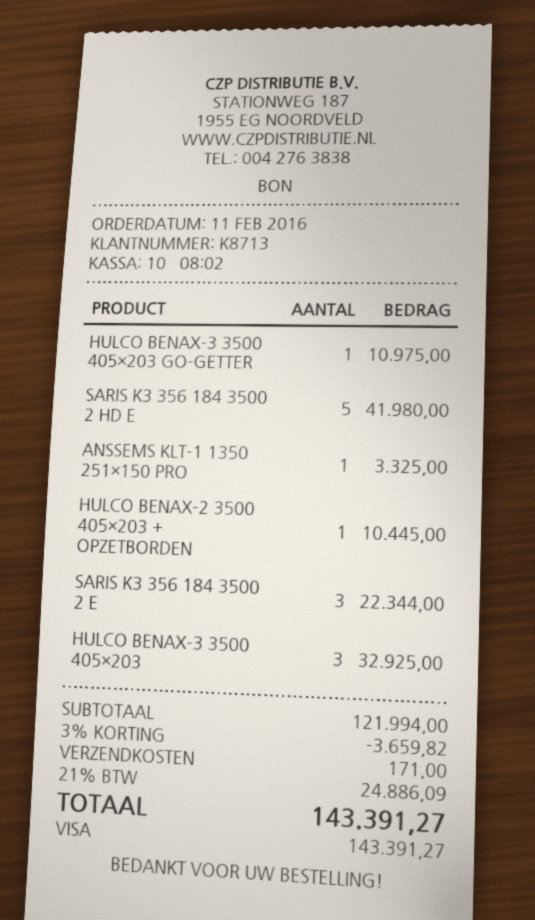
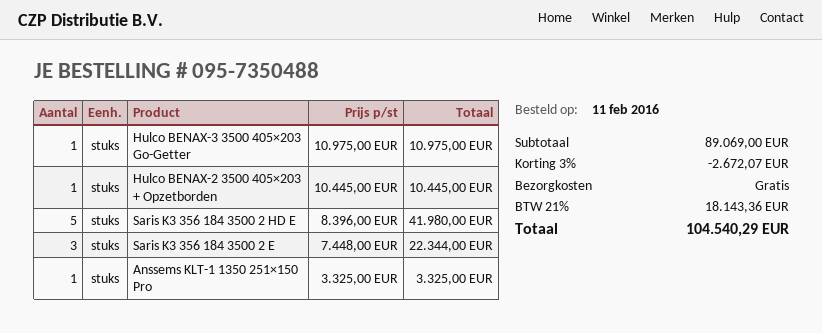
HULCO BENAX-3 3500 405×203: 3 for 32925.00 -> none
subtotal: 121994.00 -> 89069.00
discount: 3% = 3659.82 -> 3% = 2672.07
shipping: 171.00 -> 0.00
tax: 21% = 24886.09 -> 21% = 18143.36
total: 143391.27 -> 104540.29

